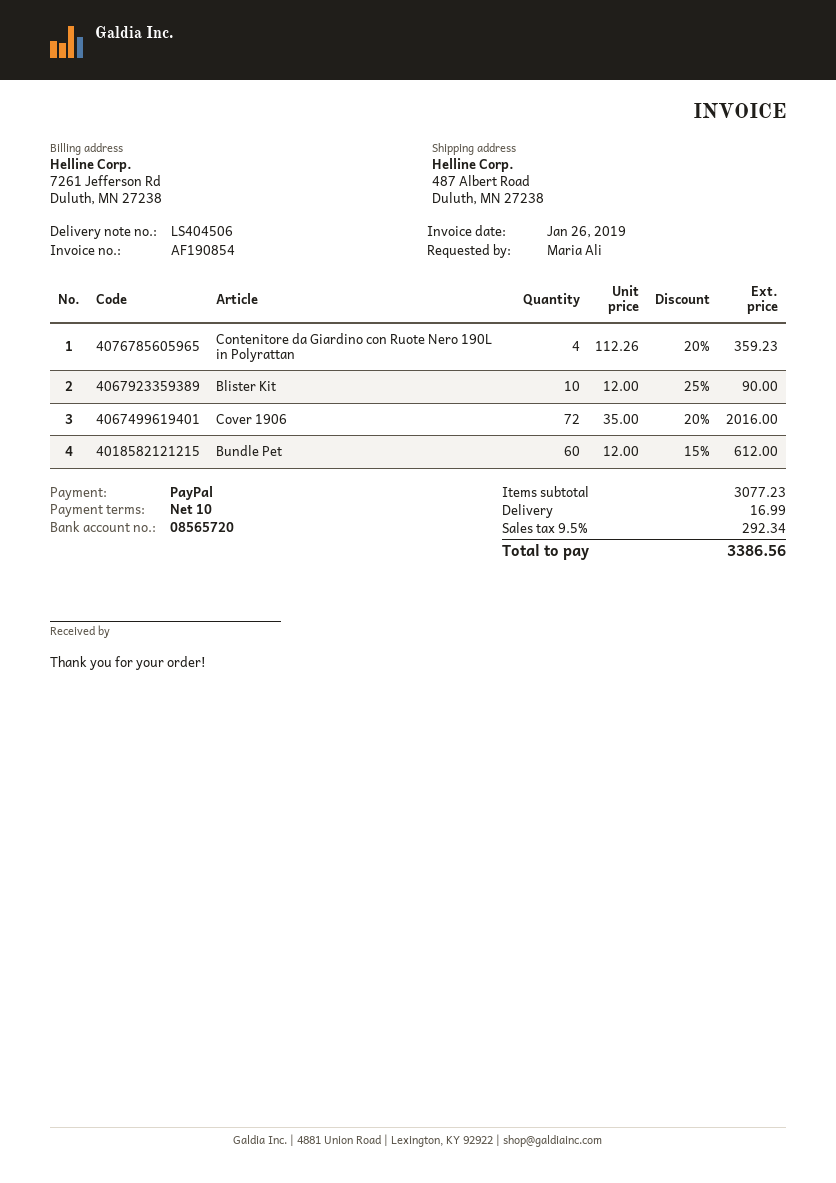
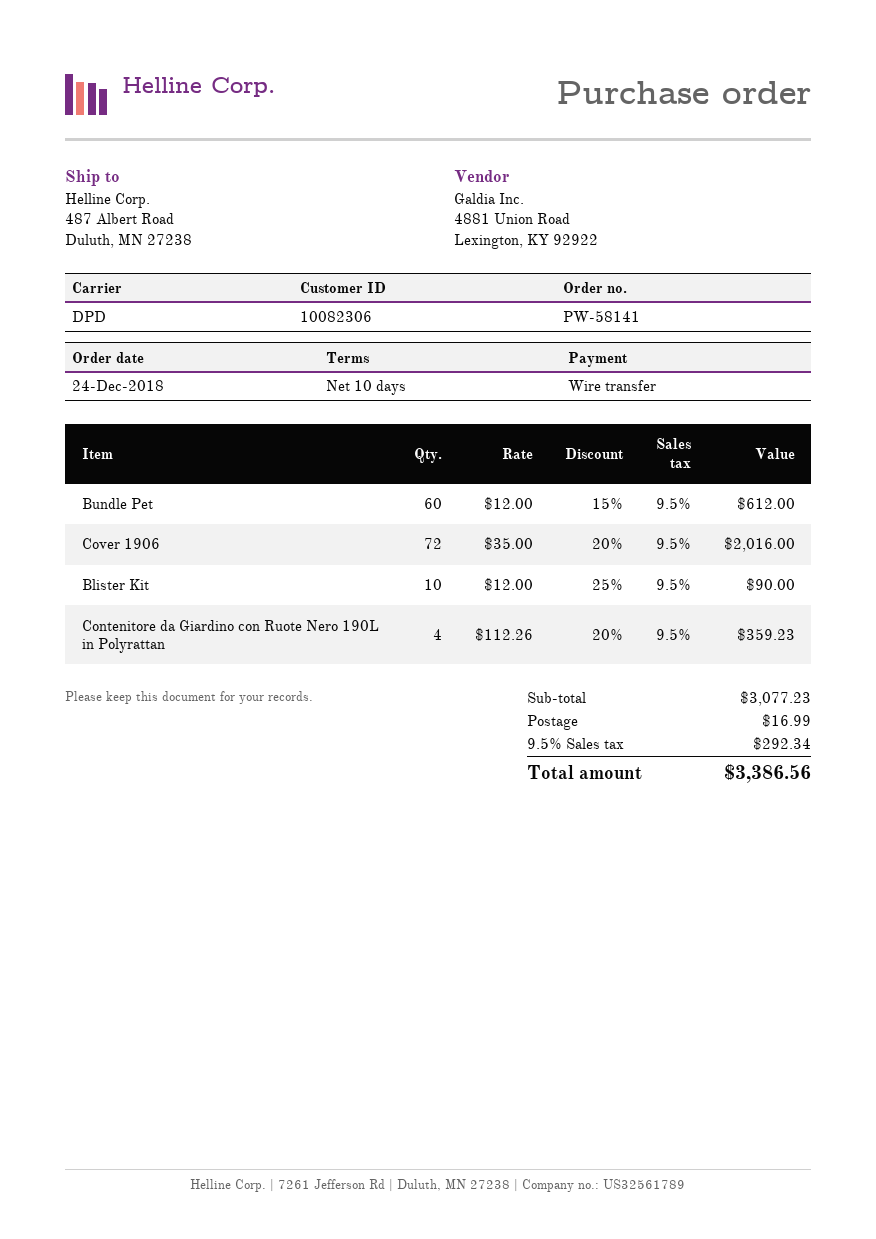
payment method: PayPal -> bank transfer

